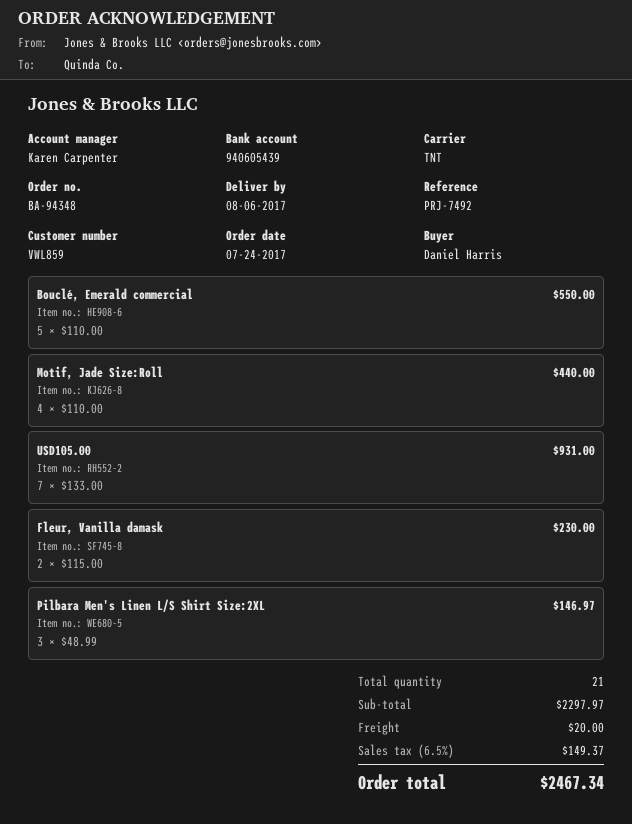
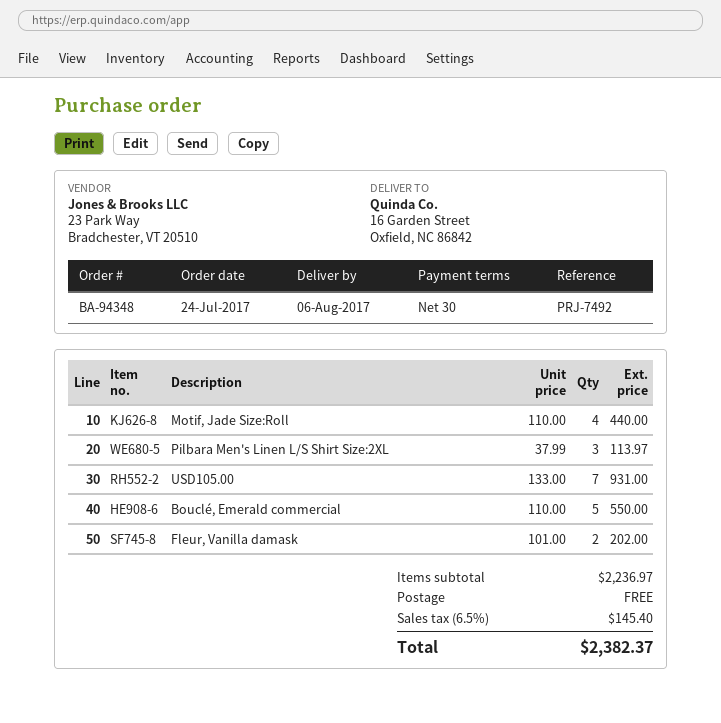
Fleur, Vanilla damask: 2 x 115.00 = 230.00 -> 2 x 101.00 = 202.00
Pilbara Men's Linen L/S Shirt Size:2XL: 3 x 48.99 = 146.97 -> 3 x 37.99 = 113.97
subtotal: 2297.97 -> 2236.97
shipping: 20.00 -> 0.00
tax: 6.5% = 149.37 -> 6.5% = 145.40
total: 2467.34 -> 2382.37

